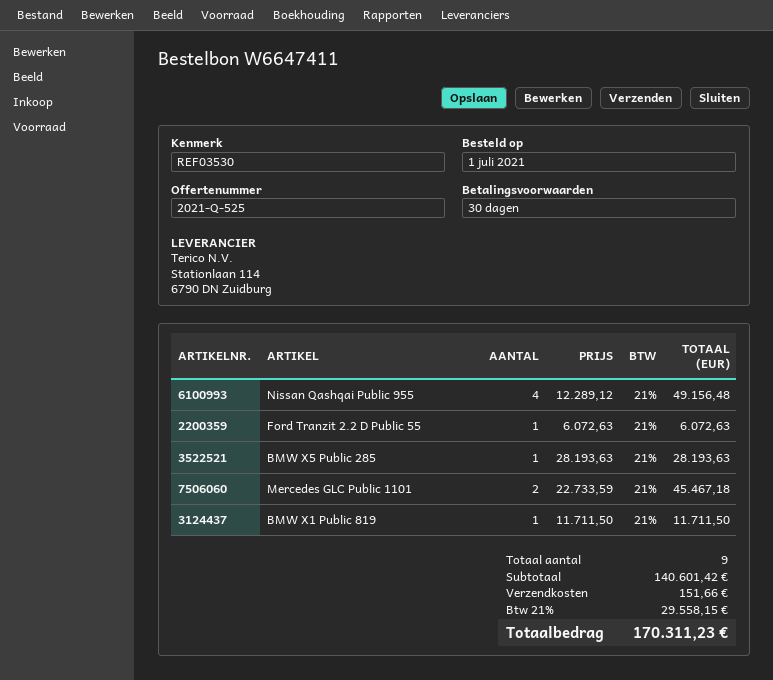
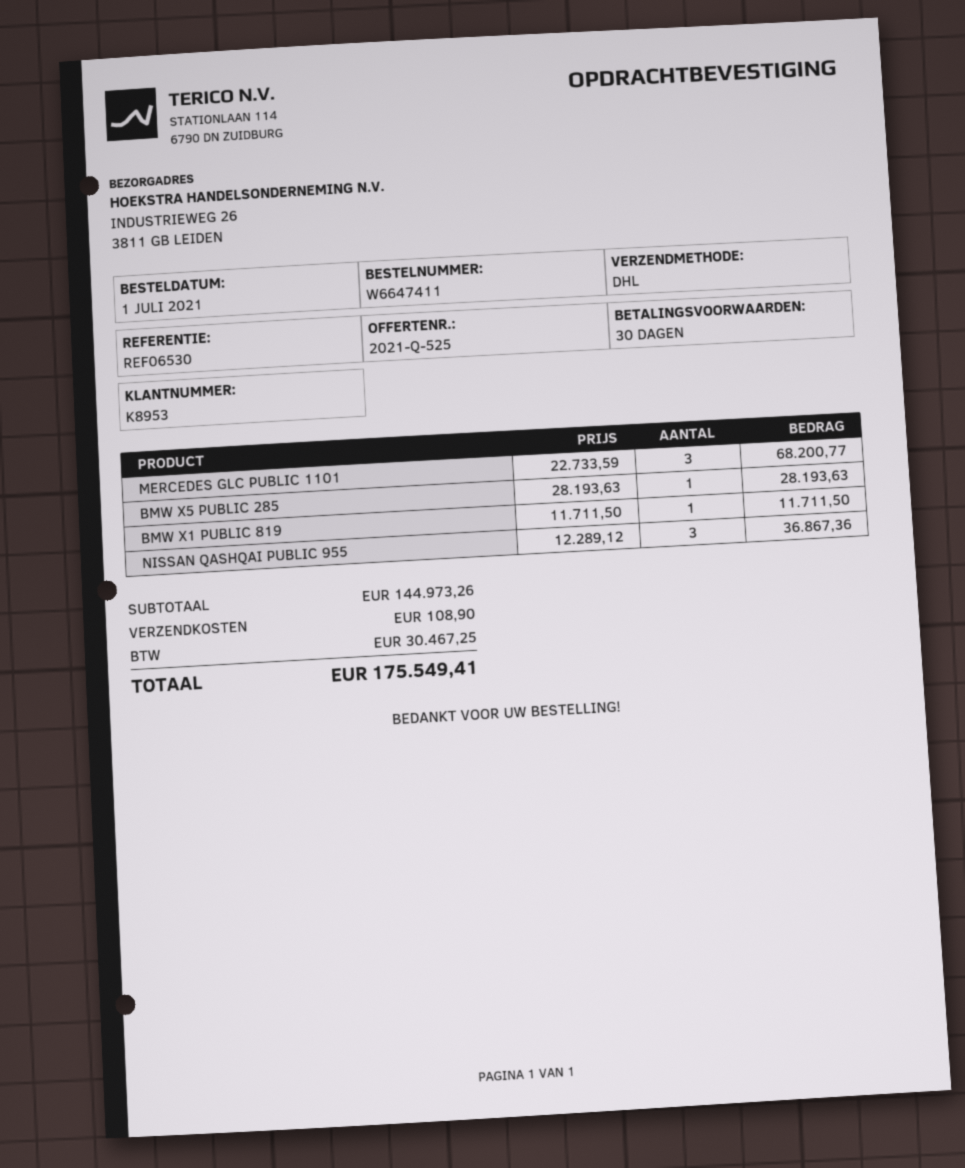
reference: REF03530 -> REF06530
Nissan Qashqai Public 955: 4 x 12289.12 = 49156.48 -> 3 x 12289.12 = 36867.36
Ford Tranzit 2.2 D Public 55: 1 x 6072.63 = 6072.63 -> none
Mercedes GLC Public 1101: 2 x 22733.59 = 45467.18 -> 3 x 22733.59 = 68200.77
subtotal: 140601.42 -> 144973.26
shipping: 151.66 -> 108.90
tax: 29558.15 -> 30467.25
total: 170311.23 -> 175549.41

